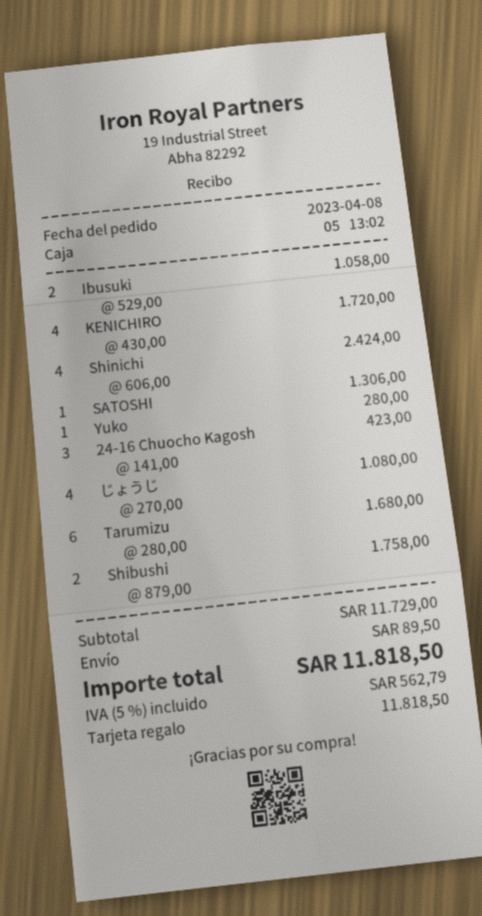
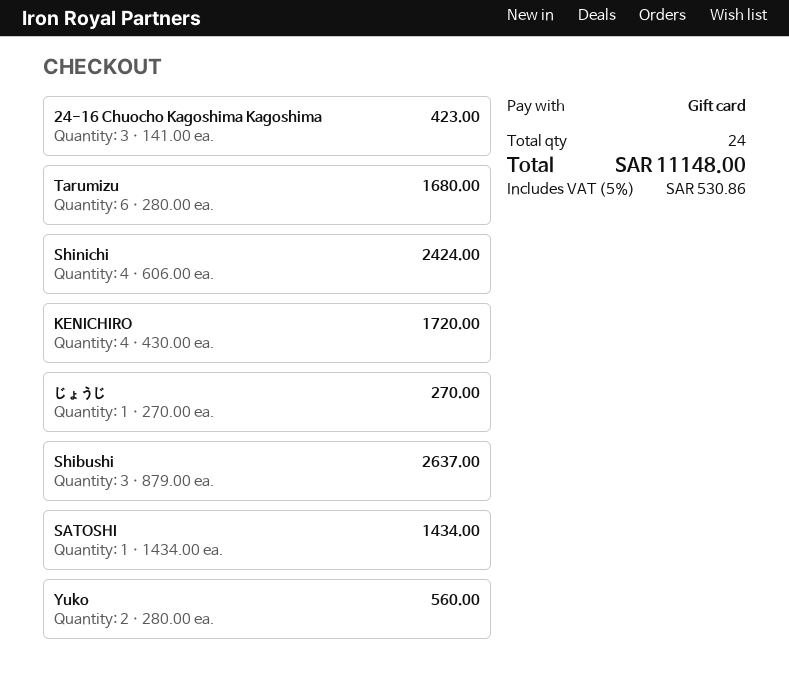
Ibusuki: 2 x 529.00 = 1058.00 -> none
SATOSHI: 1 x 1306.00 = 1306.00 -> 1 x 1434.00 = 1434.00
Yuko: 1 x 280.00 = 280.00 -> 2 x 280.00 = 560.00
じょうじ: 4 x 270.00 = 1080.00 -> 1 x 270.00 = 270.00
Shibushi: 2 x 879.00 = 1758.00 -> 3 x 879.00 = 2637.00
shipping: 89.50 -> none
tax: 5% = 562.79 -> 5% = 530.86
total: 11818.50 -> 11148.00

